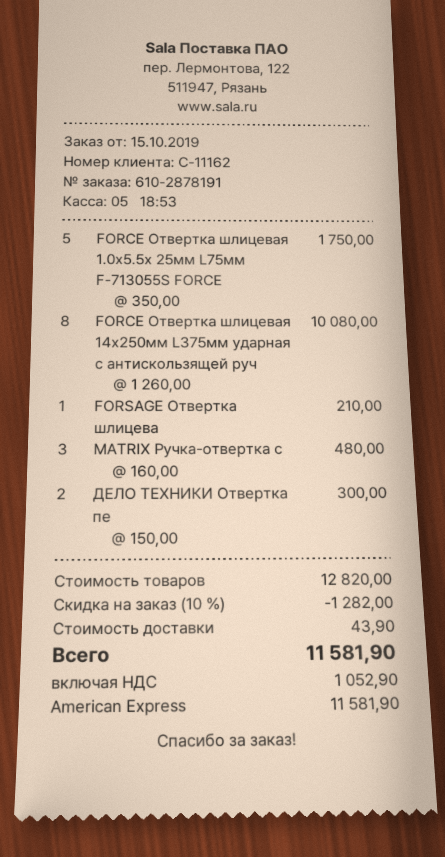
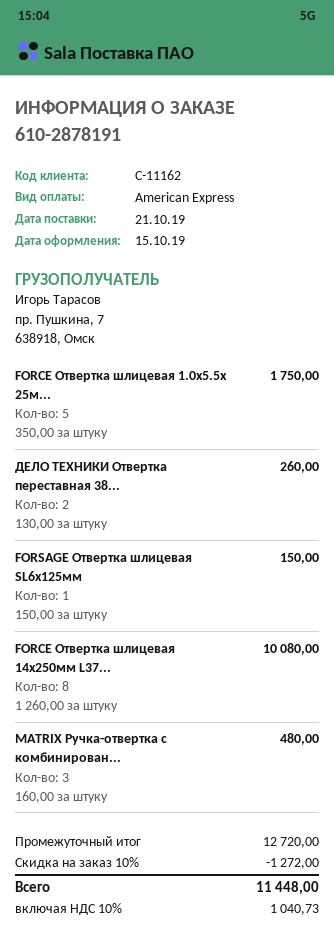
FORSAGE Отвертка шлицева: 1 x 210.00 = 210.00 -> 1 x 150.00 = 150.00
ДЕЛО ТЕХНИКИ Отвертка пе: 2 x 150.00 = 300.00 -> 2 x 130.00 = 260.00
subtotal: 12820.00 -> 12720.00
discount: 10% = 1282.00 -> 10% = 1272.00
shipping: 43.90 -> none
tax: 1052.90 -> 1040.73
total: 11581.90 -> 11448.00

